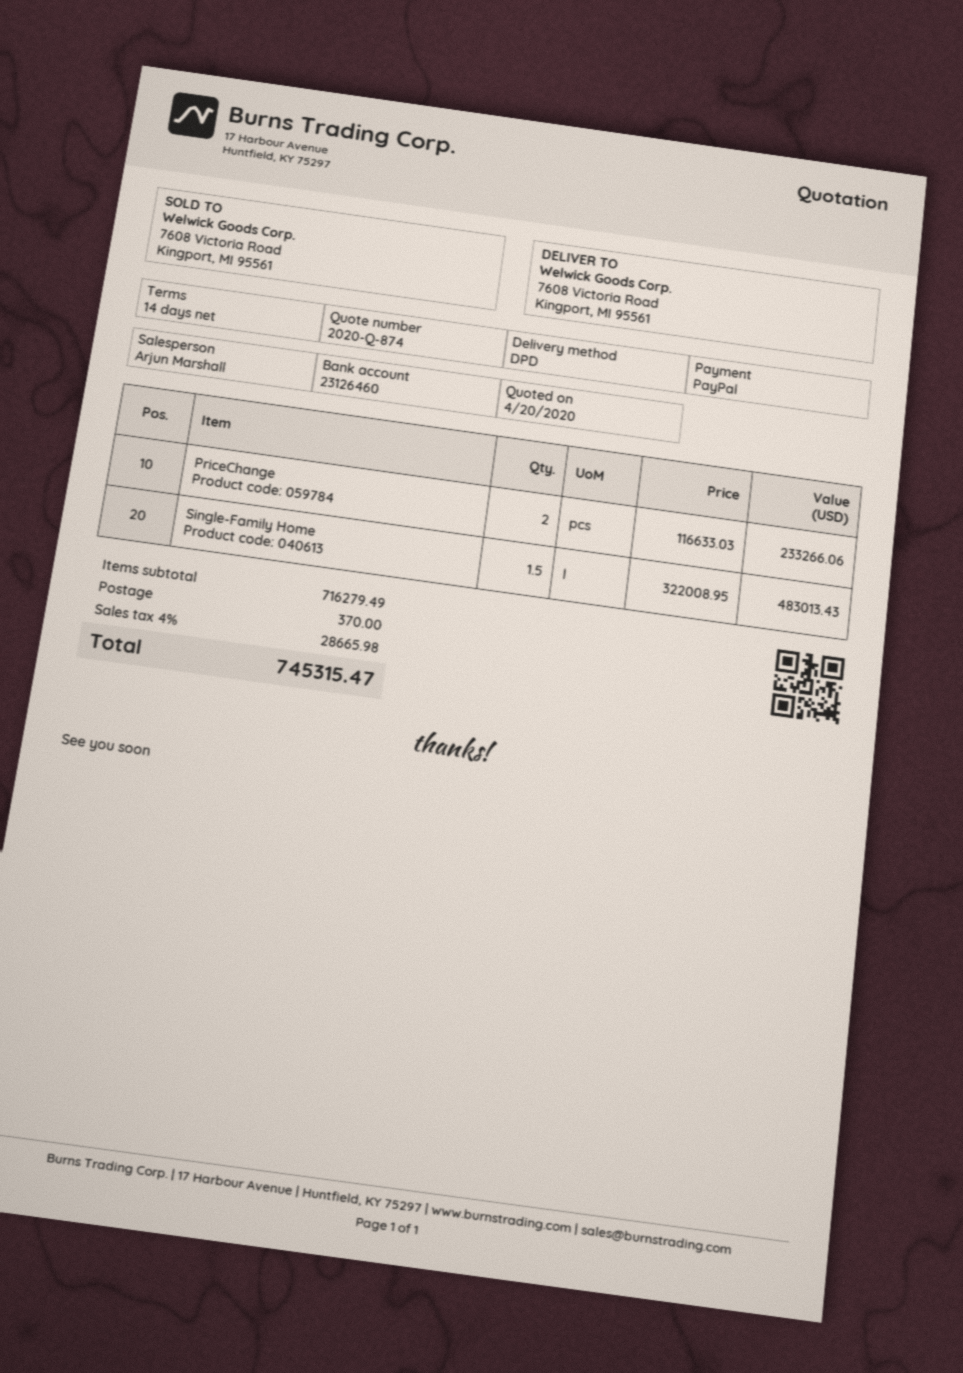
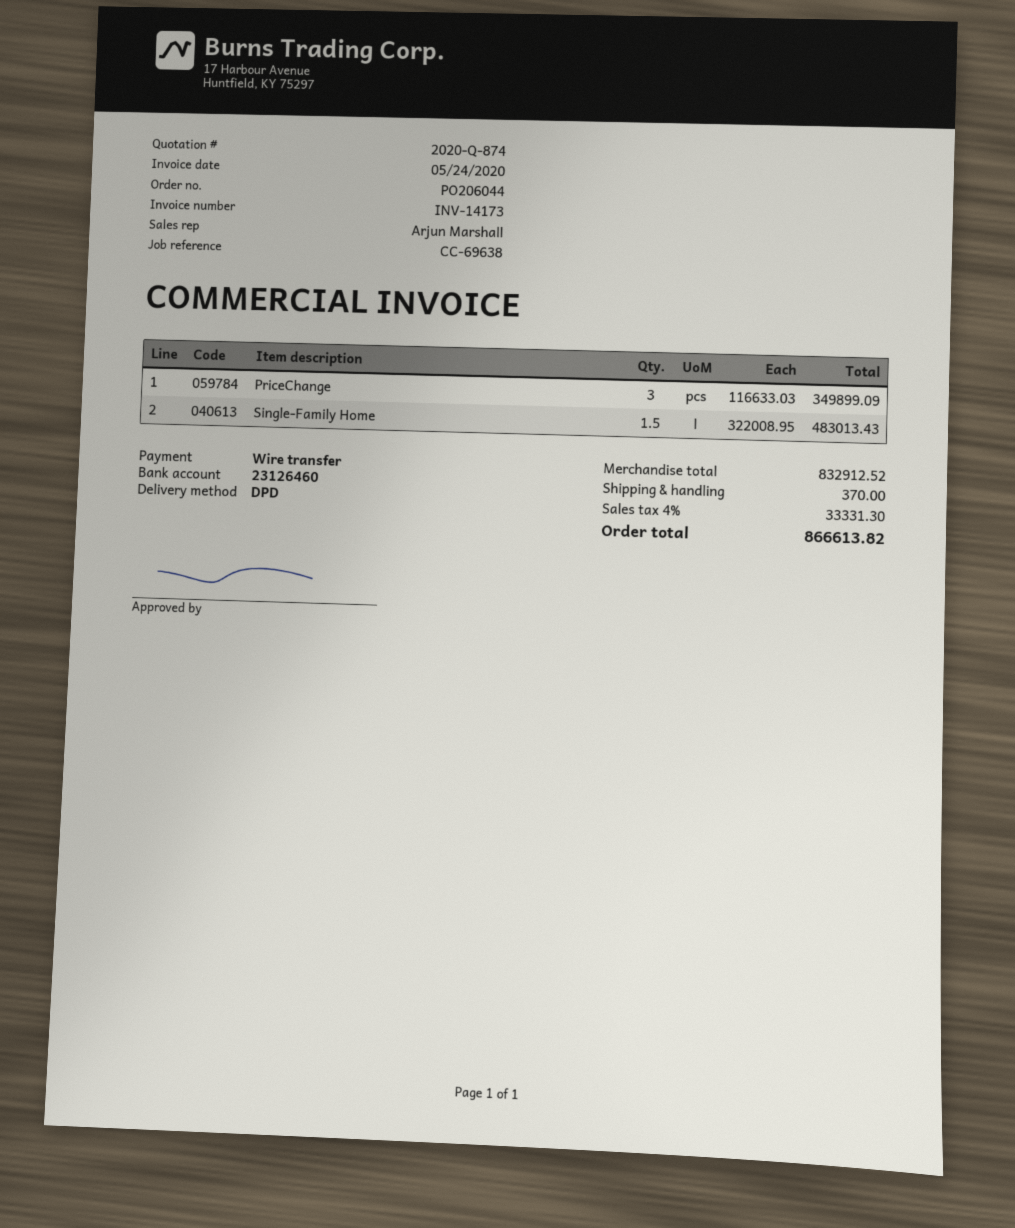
payment method: PayPal -> bank transfer
PriceChange: 2 x 116633.03 = 233266.06 -> 3 x 116633.03 = 349899.09
subtotal: 716279.49 -> 832912.52
tax: 4% = 28665.98 -> 4% = 33331.30
total: 745315.47 -> 866613.82

